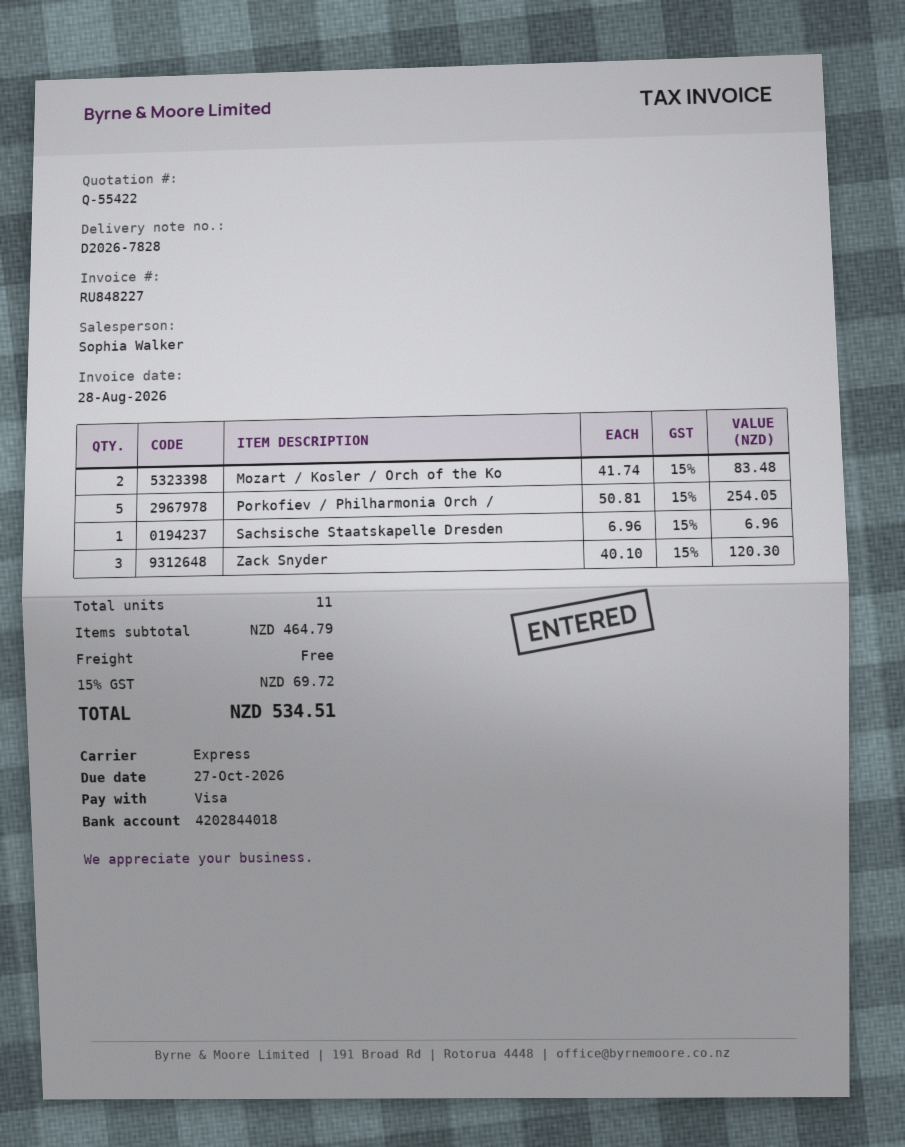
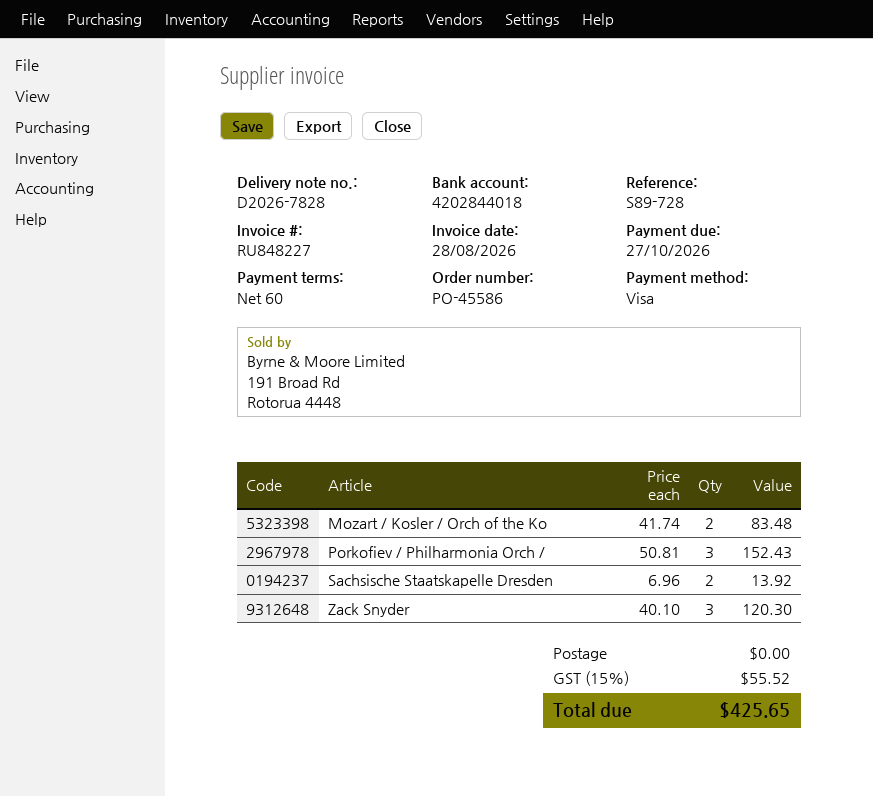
Porkofiev / Philharmonia Orch /: 5 x 50.81 = 254.05 -> 3 x 50.81 = 152.43
Sachsische Staatskapelle Dresden: 1 x 6.96 = 6.96 -> 2 x 6.96 = 13.92
tax: 15% = 69.72 -> 15% = 55.52
total: 534.51 -> 425.65

